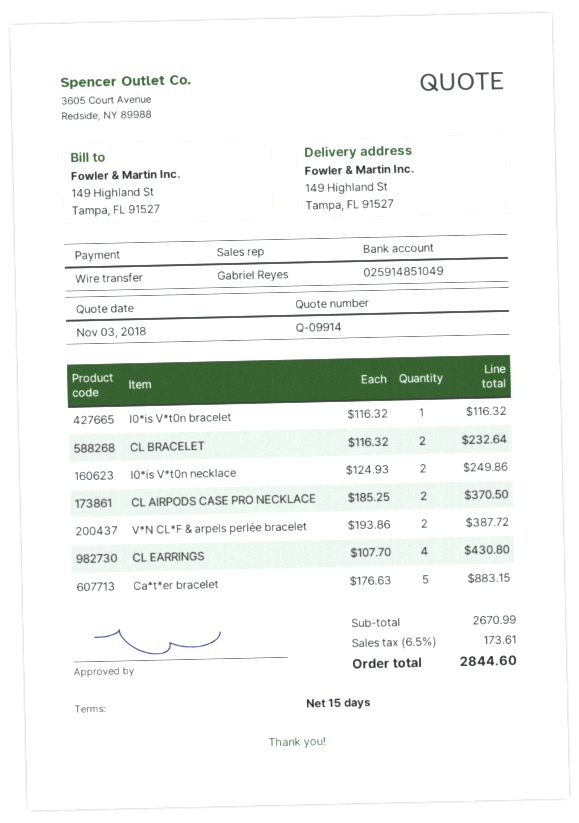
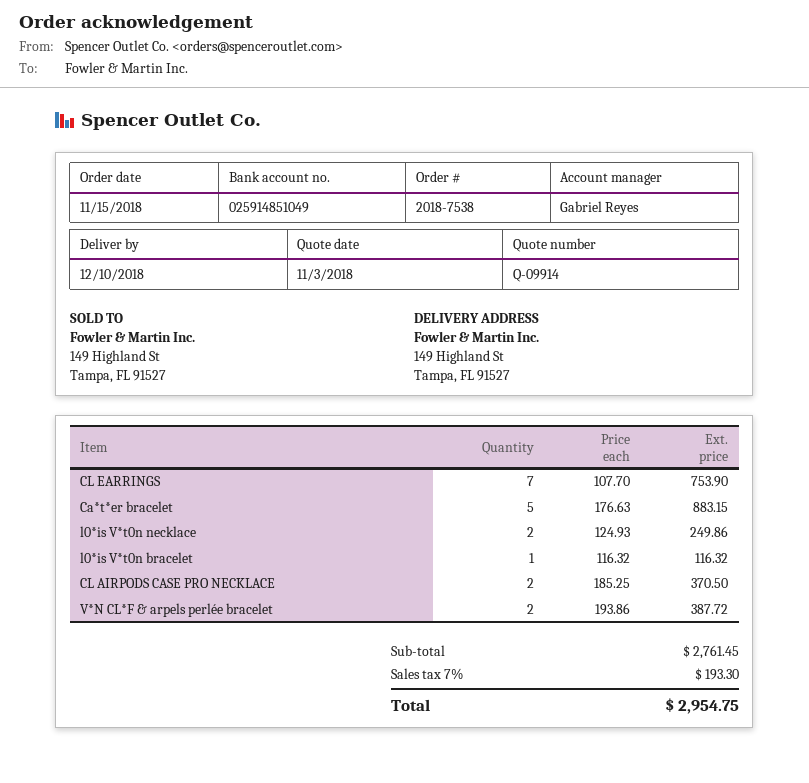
CL BRACELET: 2 x 116.32 = 232.64 -> none
CL EARRINGS: 4 x 107.70 = 430.80 -> 7 x 107.70 = 753.90
subtotal: 2670.99 -> 2761.45
tax: 6.5% = 173.61 -> 7% = 193.30
total: 2844.60 -> 2954.75

